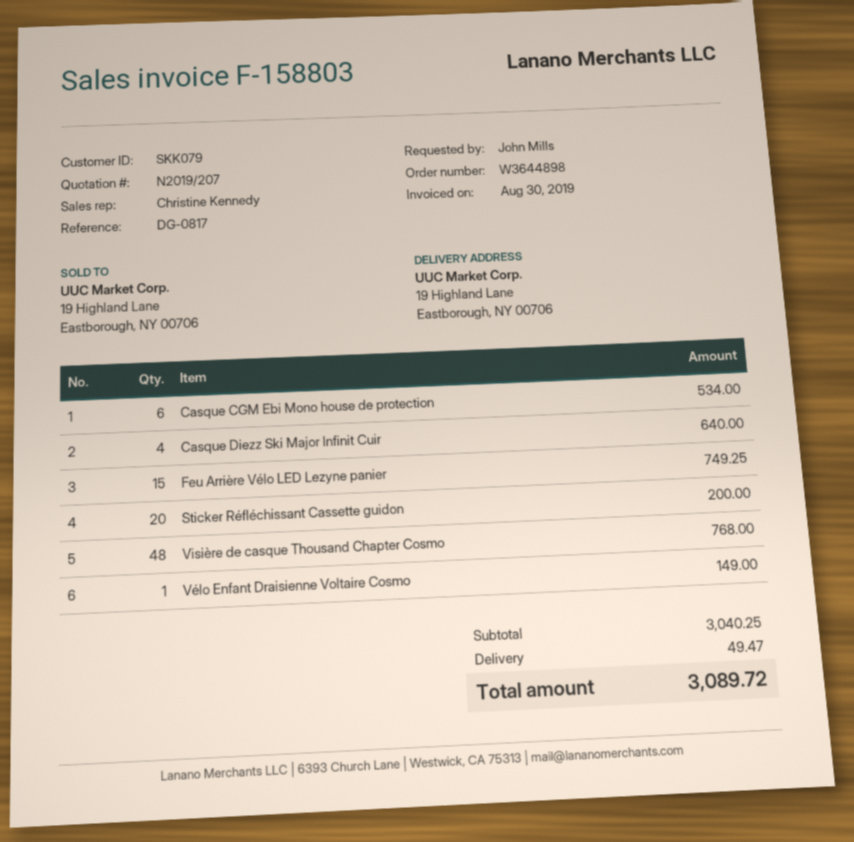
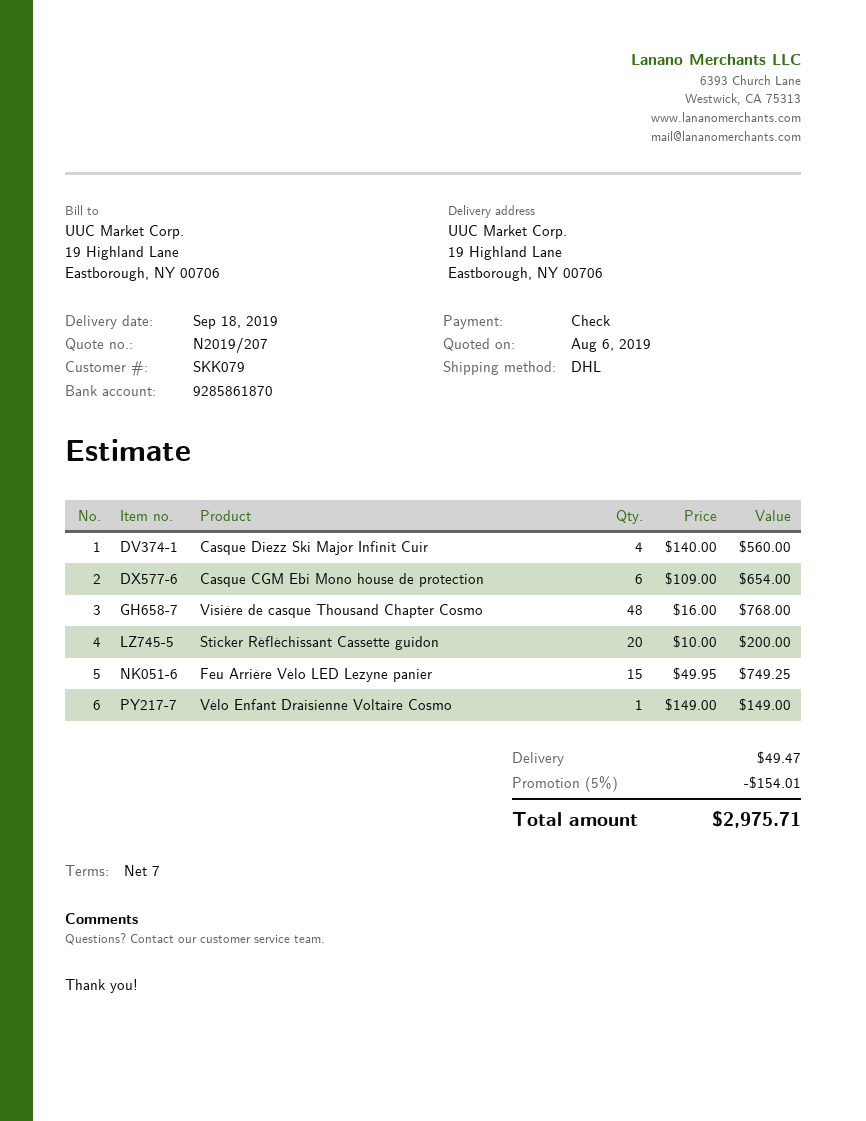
Casque CGM Ebi Mono house de protection: 6 for 534.00 -> 6 for 654.00
Casque Diezz Ski Major Infinit Cuir: 4 for 640.00 -> 4 for 560.00
discount: none -> 5% = 154.01
total: 3089.72 -> 2975.71

